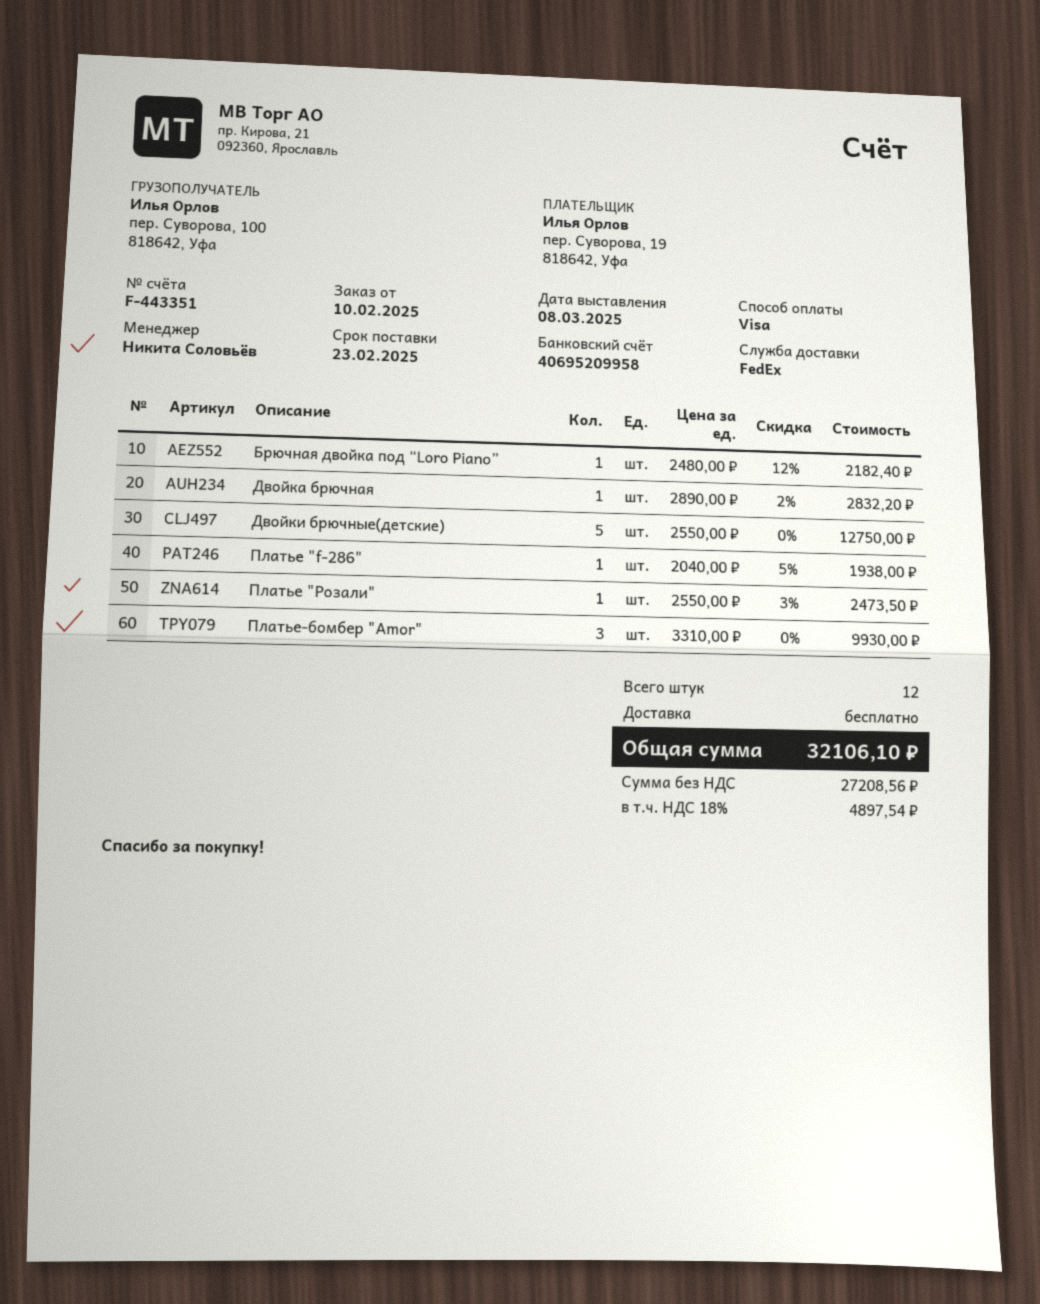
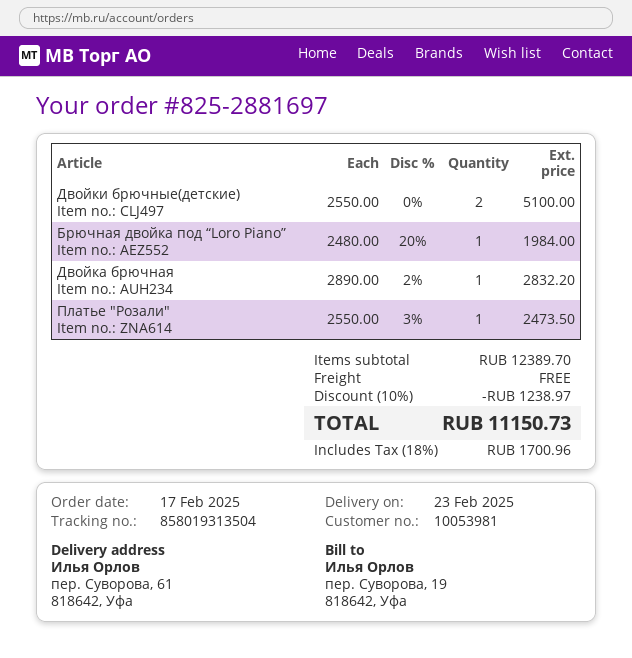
order date: 2025-02-10 -> 2025-02-17
ship to: пер. Суворова, 100, 818642, Уфа -> пер. Суворова, 61, 818642, Уфа
Брючная двойка под “Loro Piano”: 1 x 2480.00 - 12% = 2182.40 -> 1 x 2480.00 - 20% = 1984.00
Двойки брючные(детские): 5 x 2550.00 = 12750.00 -> 2 x 2550.00 = 5100.00
Платье "f-286": 1 x 2040.00 - 5% = 1938.00 -> none
Платье-бомбер "Amor": 3 x 3310.00 = 9930.00 -> none
discount: none -> 10% = 1238.97
tax: 18% = 4897.54 -> 18% = 1700.96
total: 32106.10 -> 11150.73

